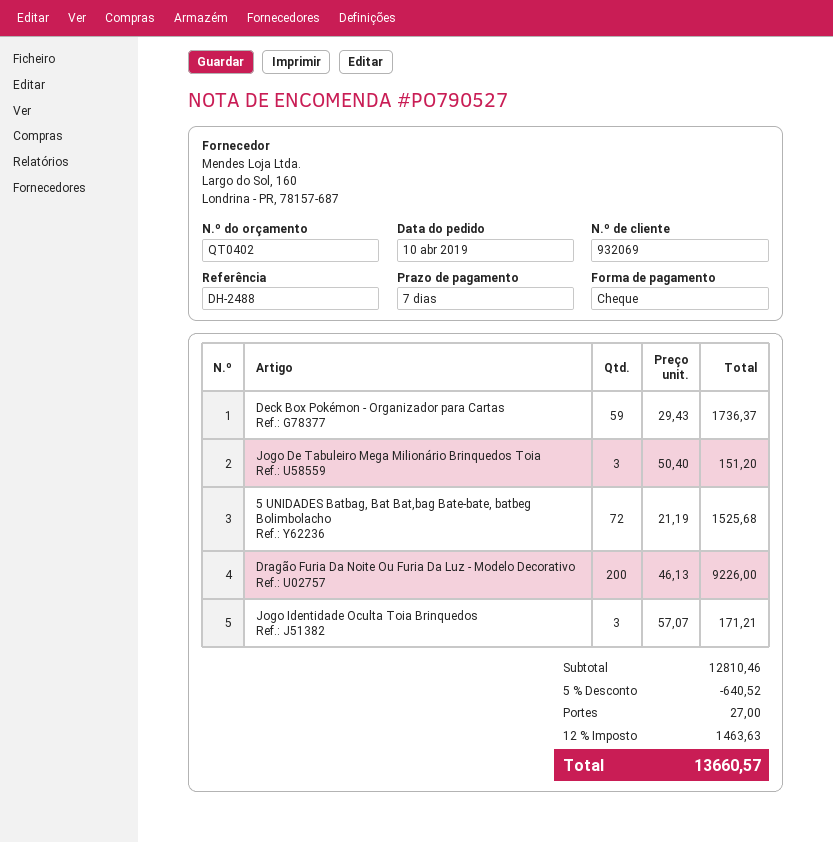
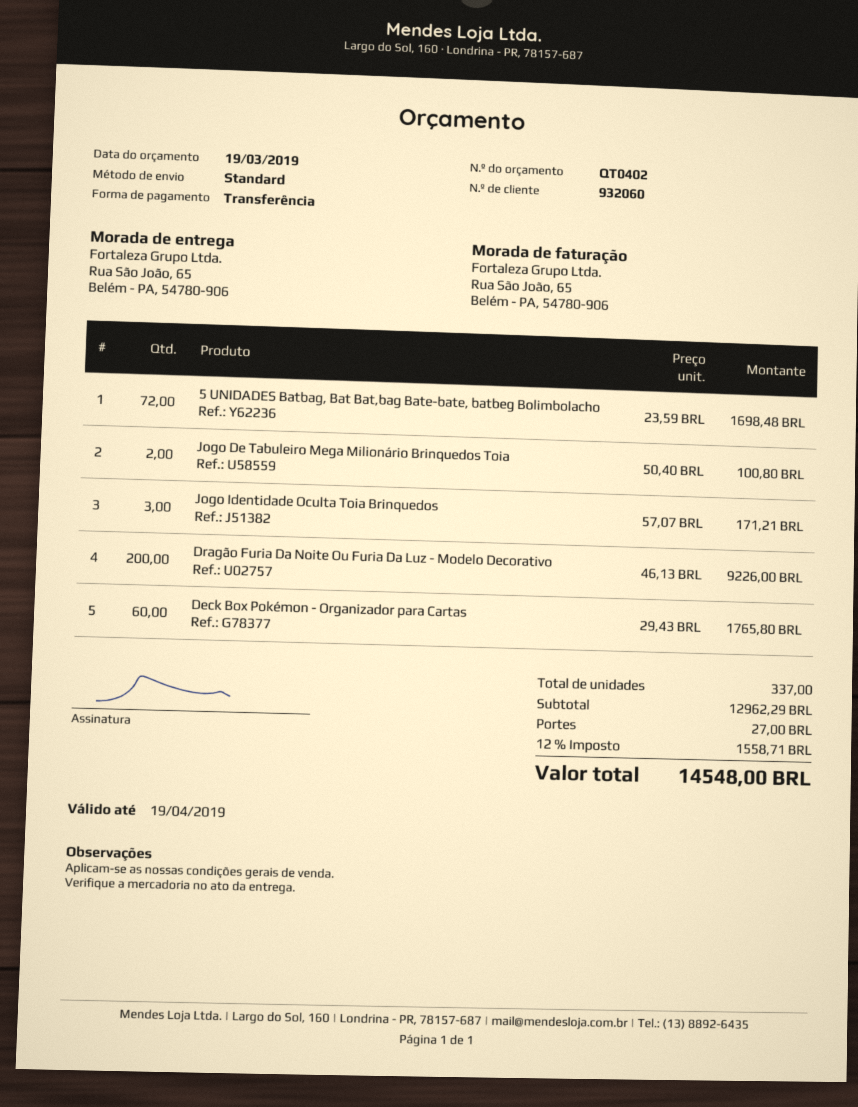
customer number: 932069 -> 932060
payment method: cheque -> bank transfer
Deck Box Pokémon - Organizador para Cartas: 59 x 29.43 = 1736.37 -> 60 x 29.43 = 1765.80
Jogo De Tabuleiro Mega Milionário Brinquedos Toia: 3 x 50.40 = 151.20 -> 2 x 50.40 = 100.80
5 UNIDADES Batbag, Bat Bat,bag Bate-bate, batbeg Bolimbolacho: 72 x 21.19 = 1525.68 -> 72 x 23.59 = 1698.48
subtotal: 12810.46 -> 12962.29
discount: 5% = 640.52 -> none
tax: 12% = 1463.63 -> 12% = 1558.71
total: 13660.57 -> 14548.00

